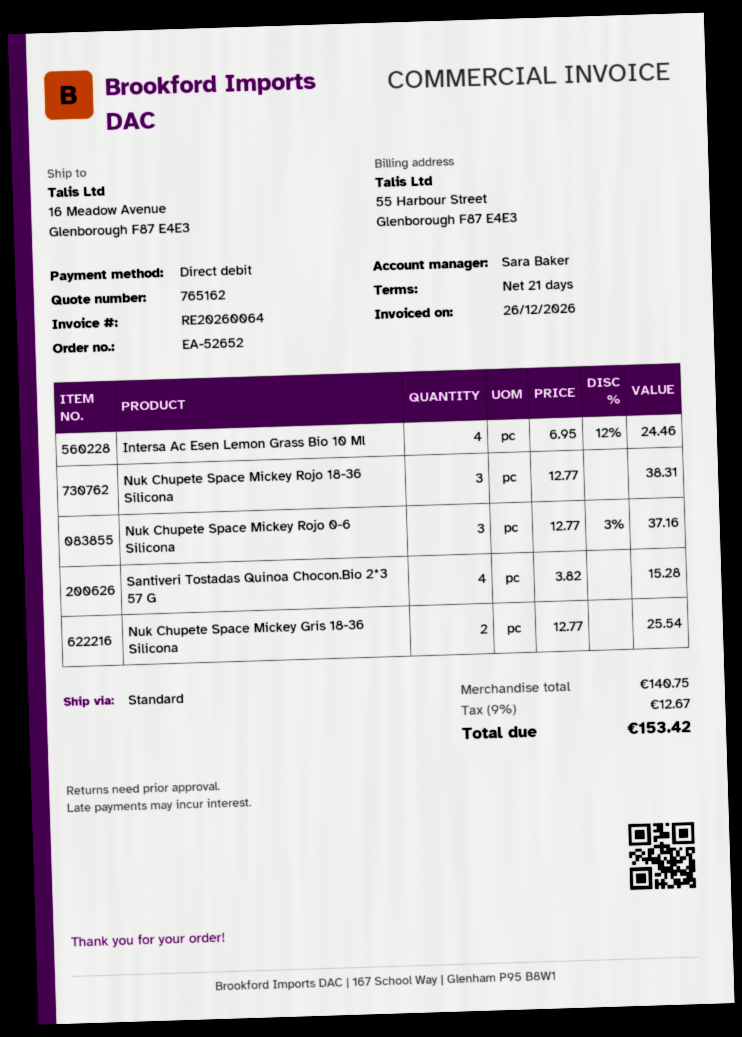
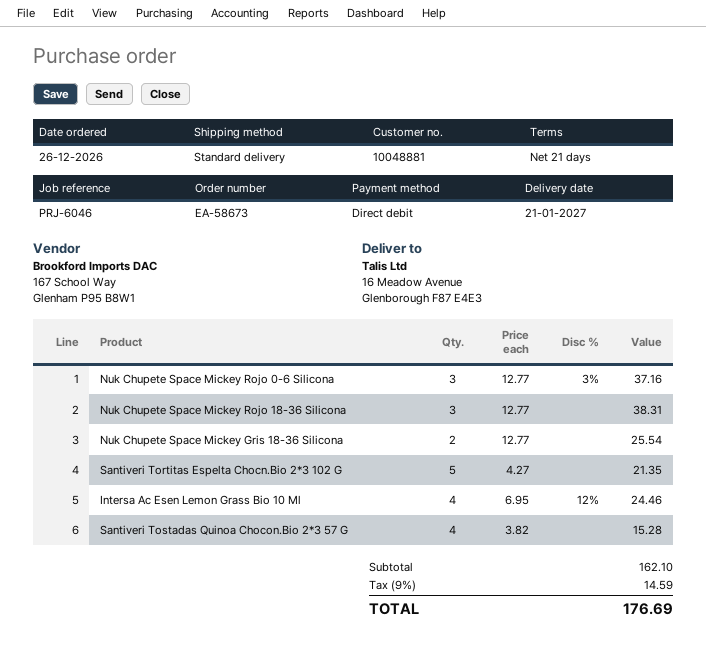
order number: EA-52652 -> EA-58673
Santiveri Tortitas Espelta Chocn.Bio 2*3 102 G: none -> 5 x 4.27 = 21.35
subtotal: 140.75 -> 162.10
tax: 9% = 12.67 -> 9% = 14.59
total: 153.42 -> 176.69

